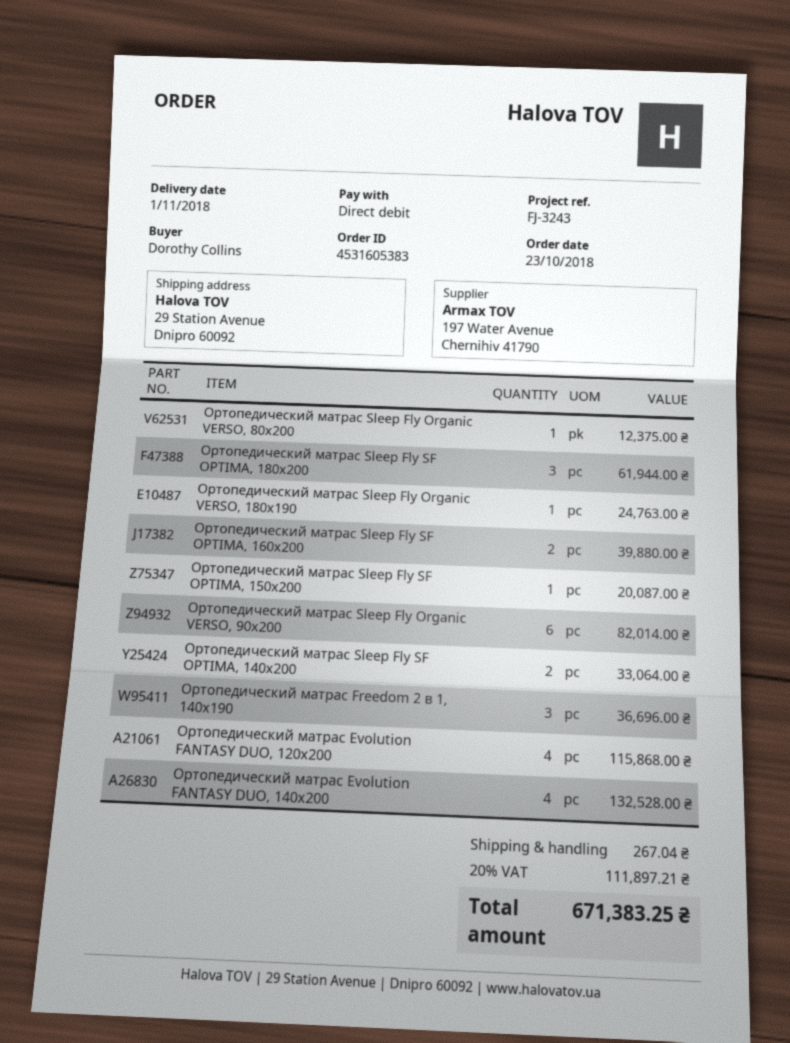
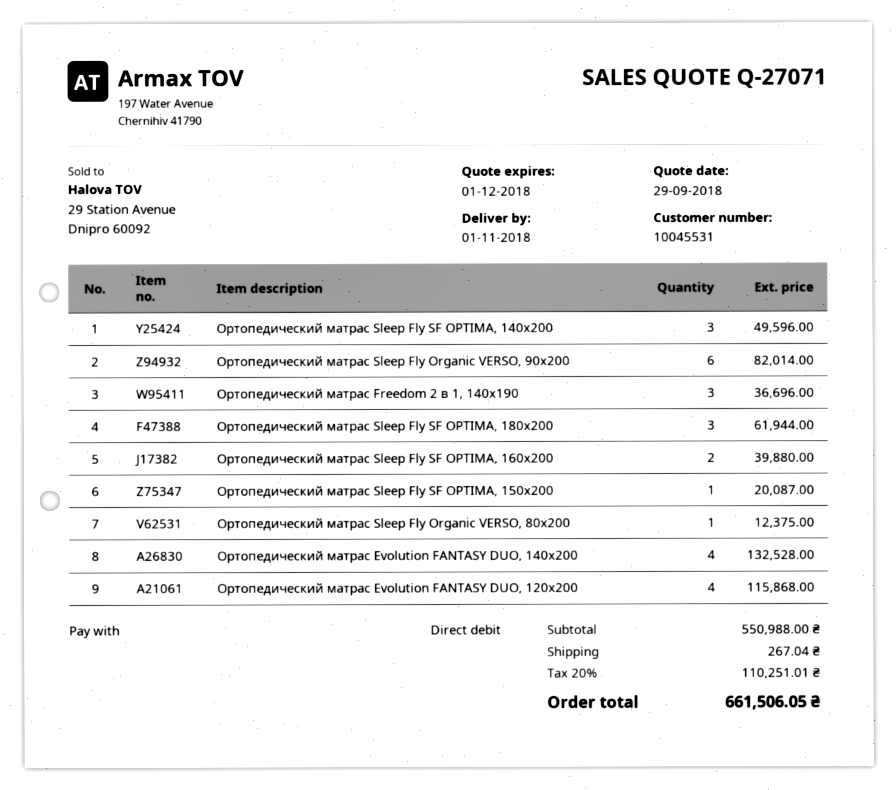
Ортопедический матрас Sleep Fly Organic VERSO, 180х190: 1 for 24763.00 -> none
Ортопедический матрас Sleep Fly SF OPTIMA, 140х200: 2 for 33064.00 -> 3 for 49596.00
tax: 20% = 111897.21 -> 20% = 110251.01
total: 671383.25 -> 661506.05

